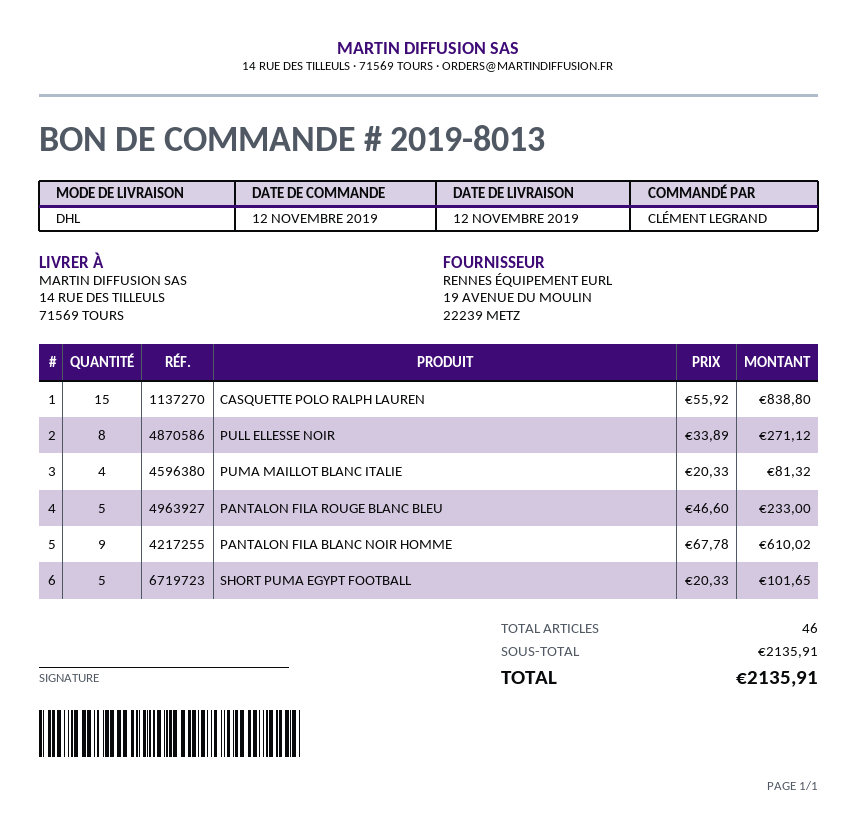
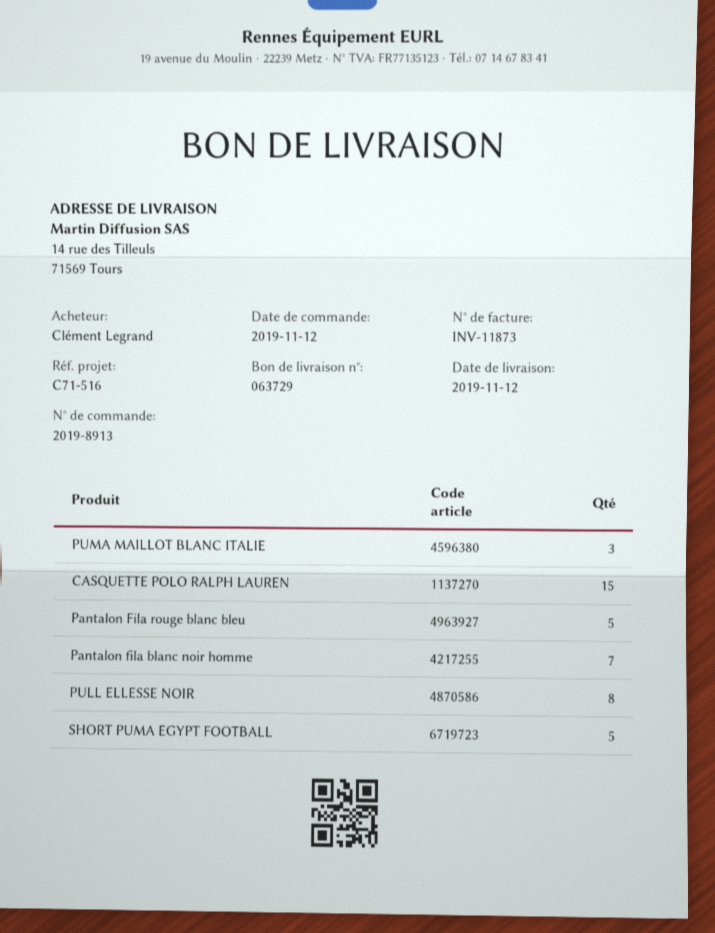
order number: 2019-8013 -> 2019-8913
PUMA MAILLOT BLANC ITALIE: 4 -> 3
PANTALON FILA BLANC NOIR HOMME: 9 -> 7

